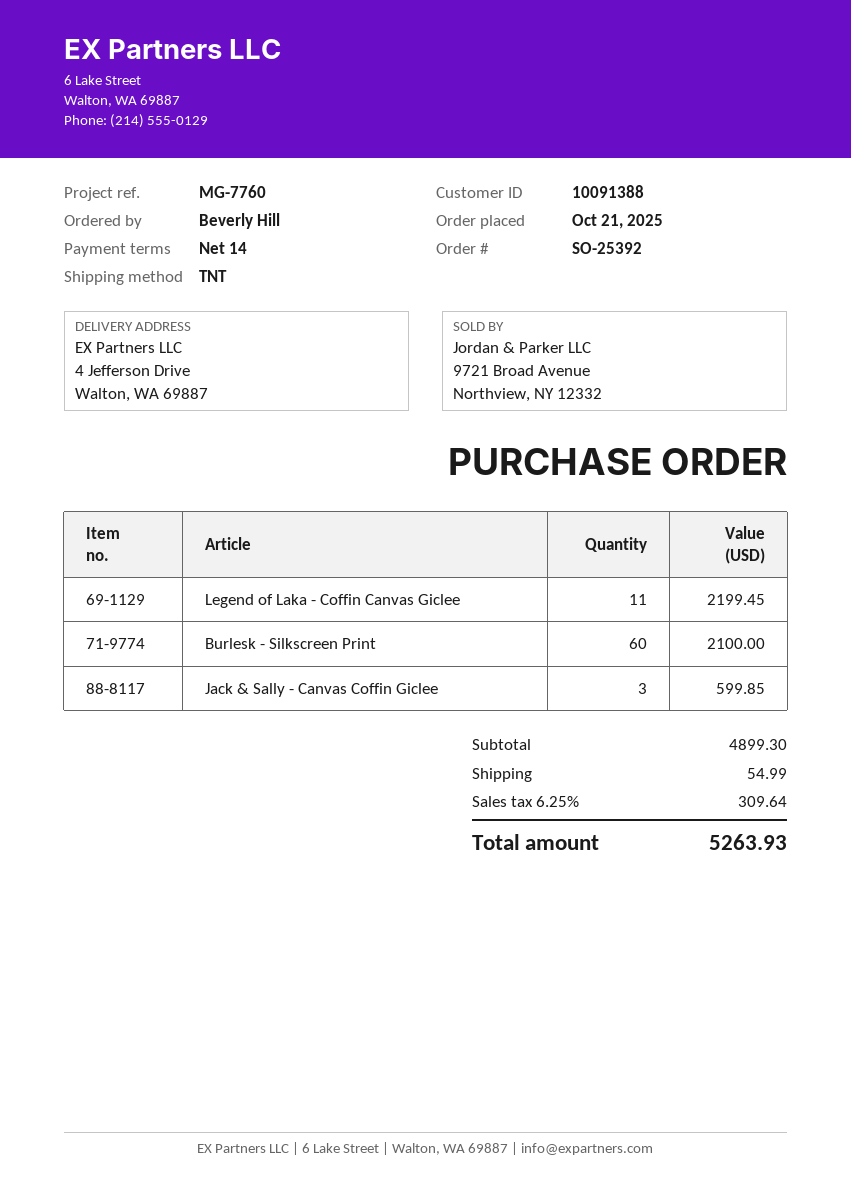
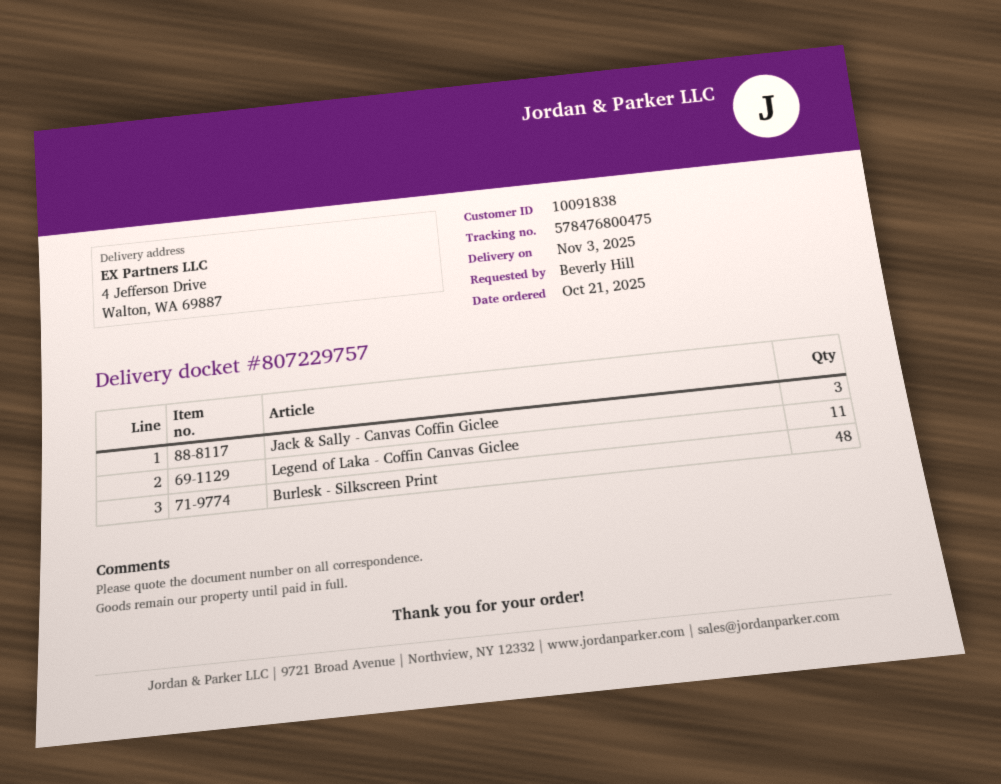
customer number: 10091388 -> 10091838
Burlesk - Silkscreen Print: 60 -> 48

